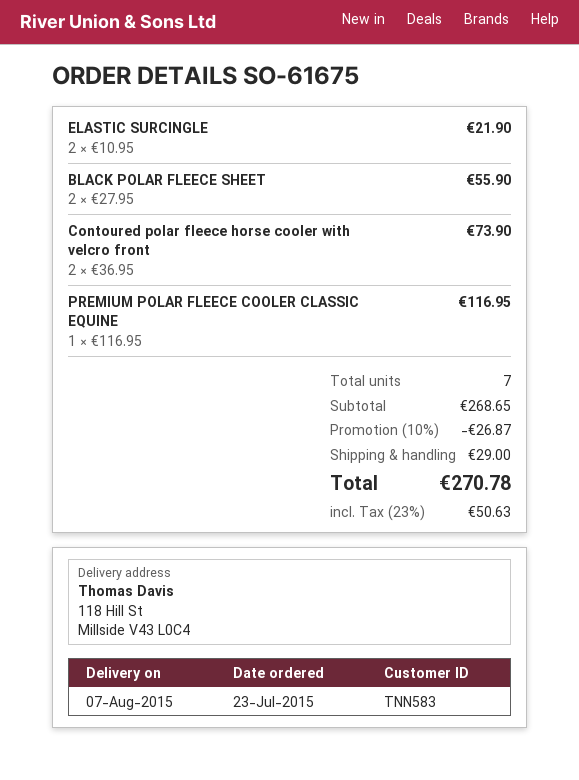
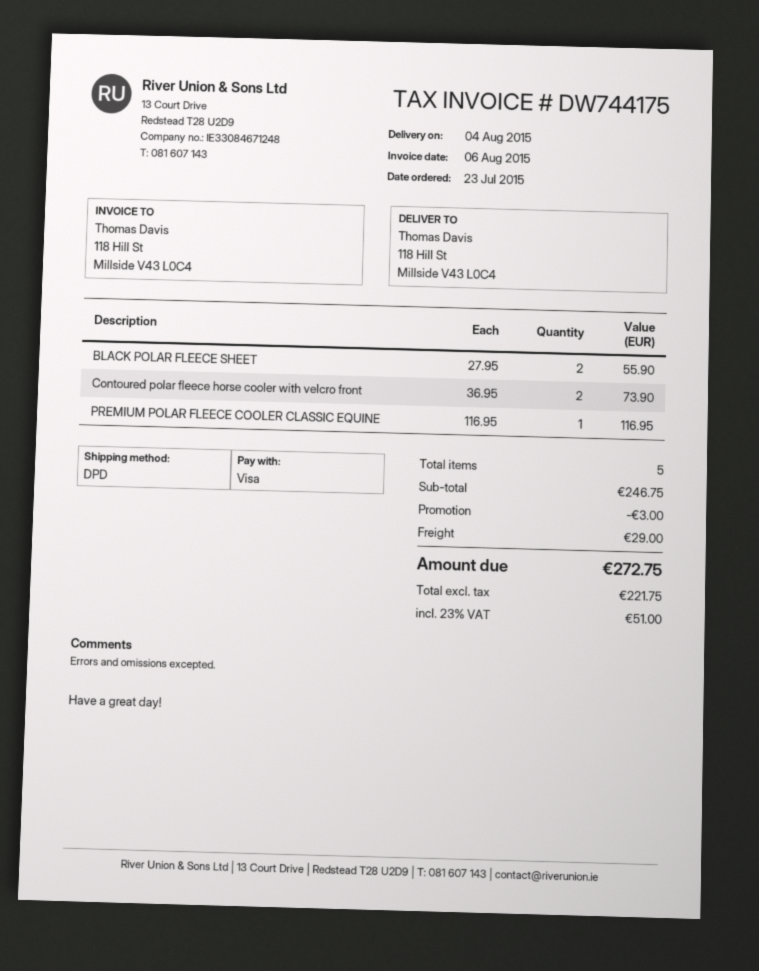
delivery date: 2015-08-07 -> 2015-08-04
ELASTIC SURCINGLE: 2 x 10.95 = 21.90 -> none
total quantity: 7 -> 5
subtotal: 268.65 -> 246.75
discount: 26.87 -> 3.00
tax: 23% = 50.63 -> 23% = 51.00
total: 270.78 -> 272.75

